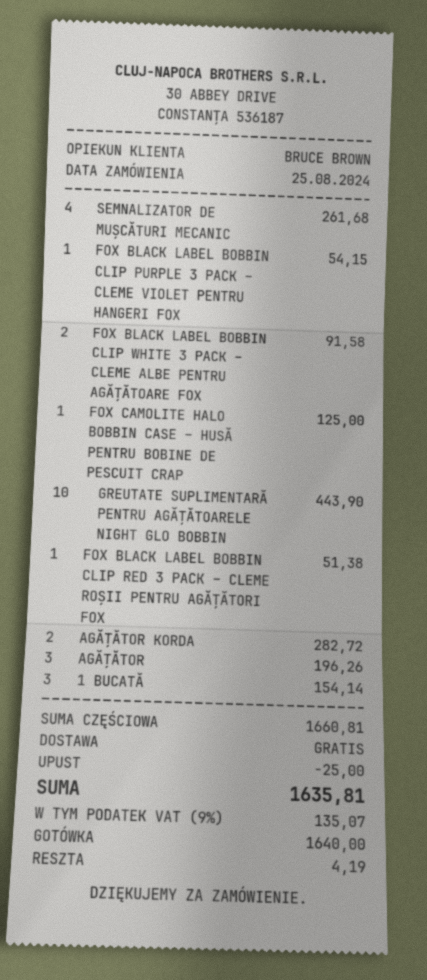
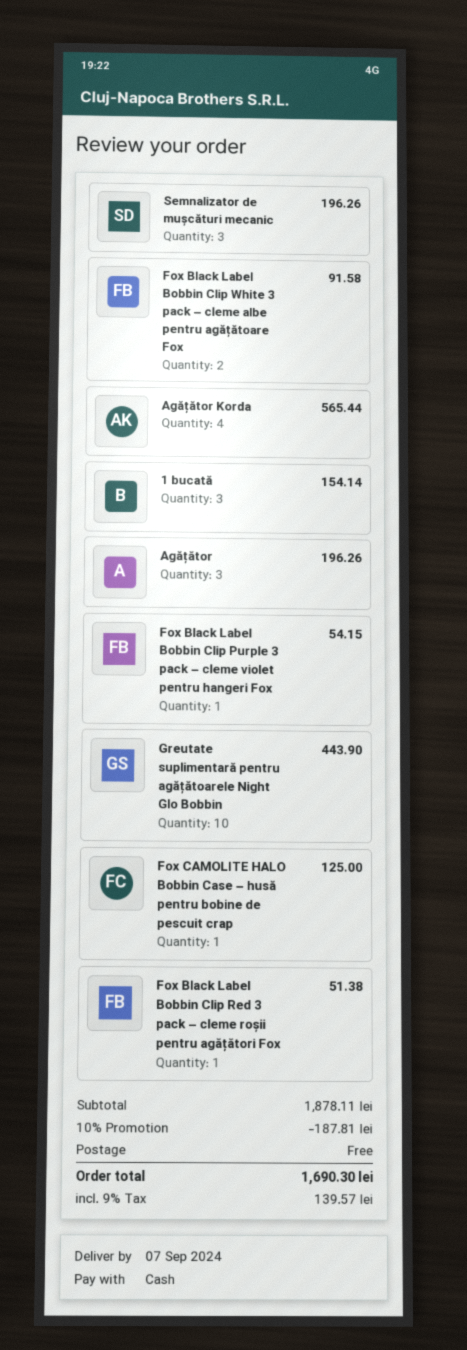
SEMNALIZATOR DE MUȘCĂTURI MECANIC: 4 for 261.68 -> 3 for 196.26
AGĂȚĂTOR KORDA: 2 for 282.72 -> 4 for 565.44
subtotal: 1660.81 -> 1878.11
discount: 25.00 -> 187.81
tax: 9% = 135.07 -> 9% = 139.57
total: 1635.81 -> 1690.30

